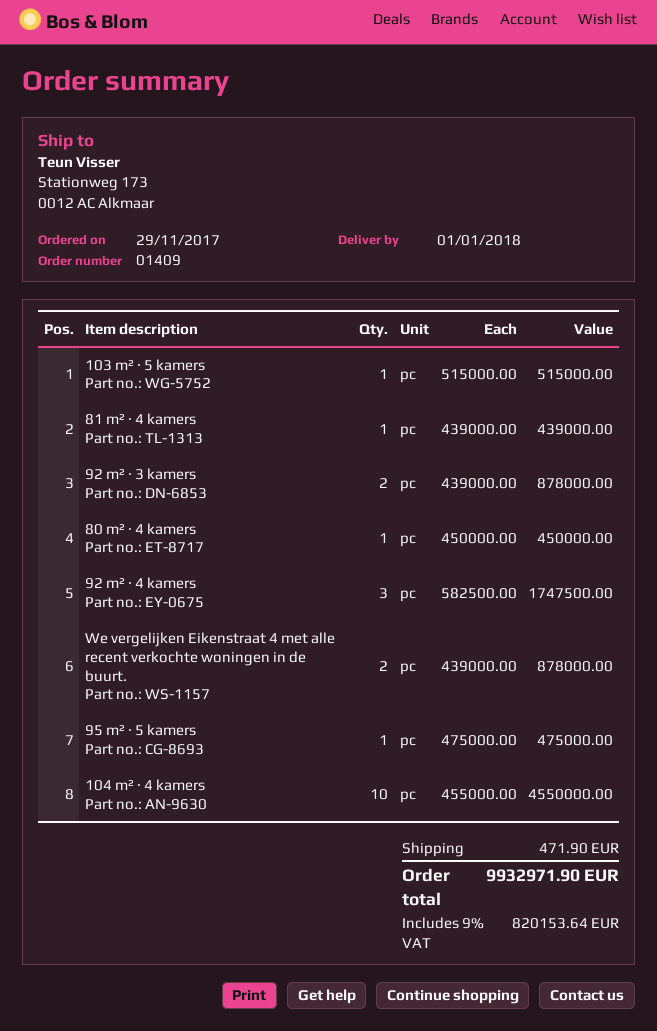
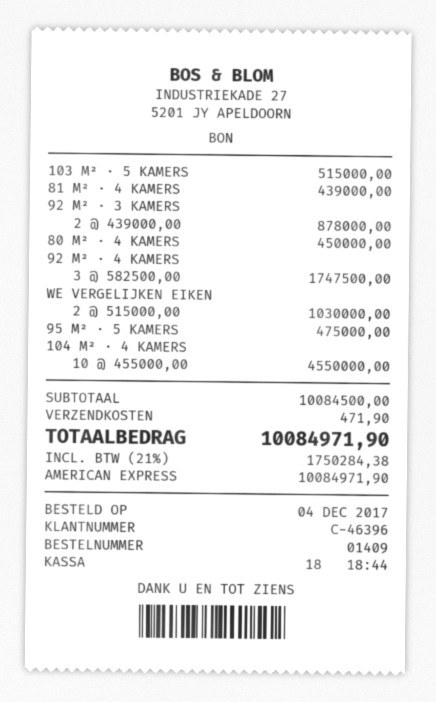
order date: 2017-11-29 -> 2017-12-04
We vergelijken Eikenstraat 4 met alle recent verkochte woningen in de buurt.: 2 x 439000.00 = 878000.00 -> 2 x 515000.00 = 1030000.00
tax: 9% = 820153.64 -> 21% = 1750284.38
total: 9932971.90 -> 10084971.90

